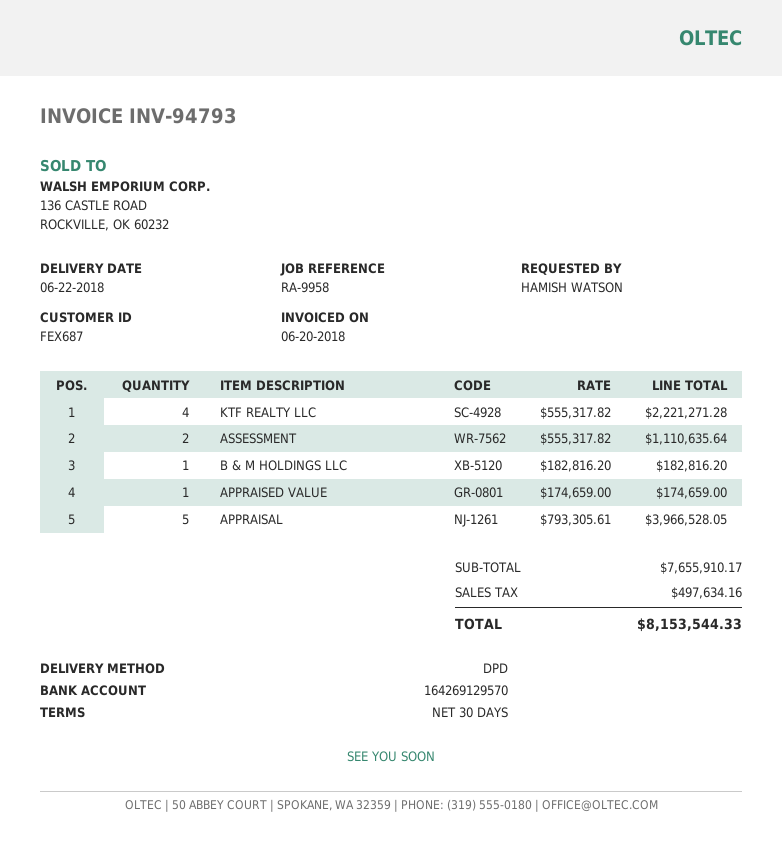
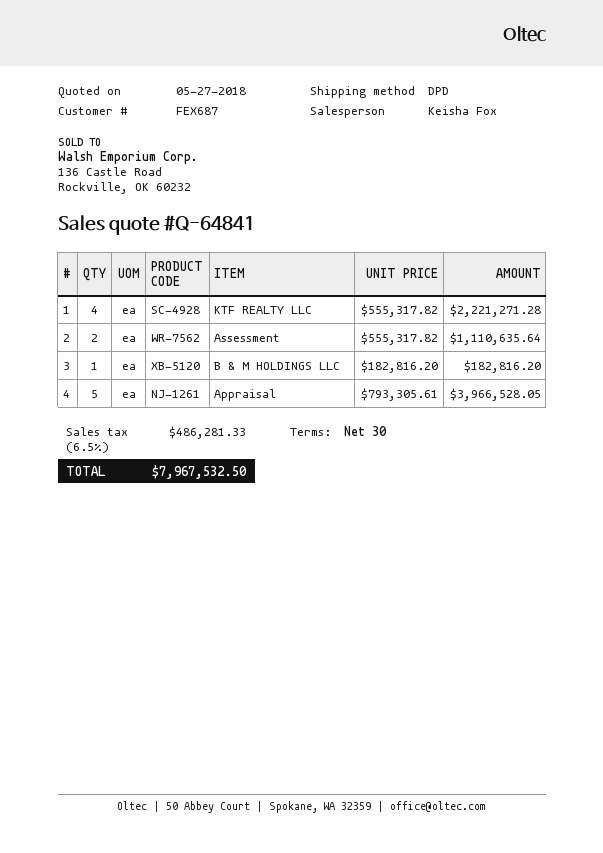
APPRAISED VALUE: 1 x 174659.00 = 174659.00 -> none
tax: 497634.16 -> 486281.33
total: 8153544.33 -> 7967532.50

